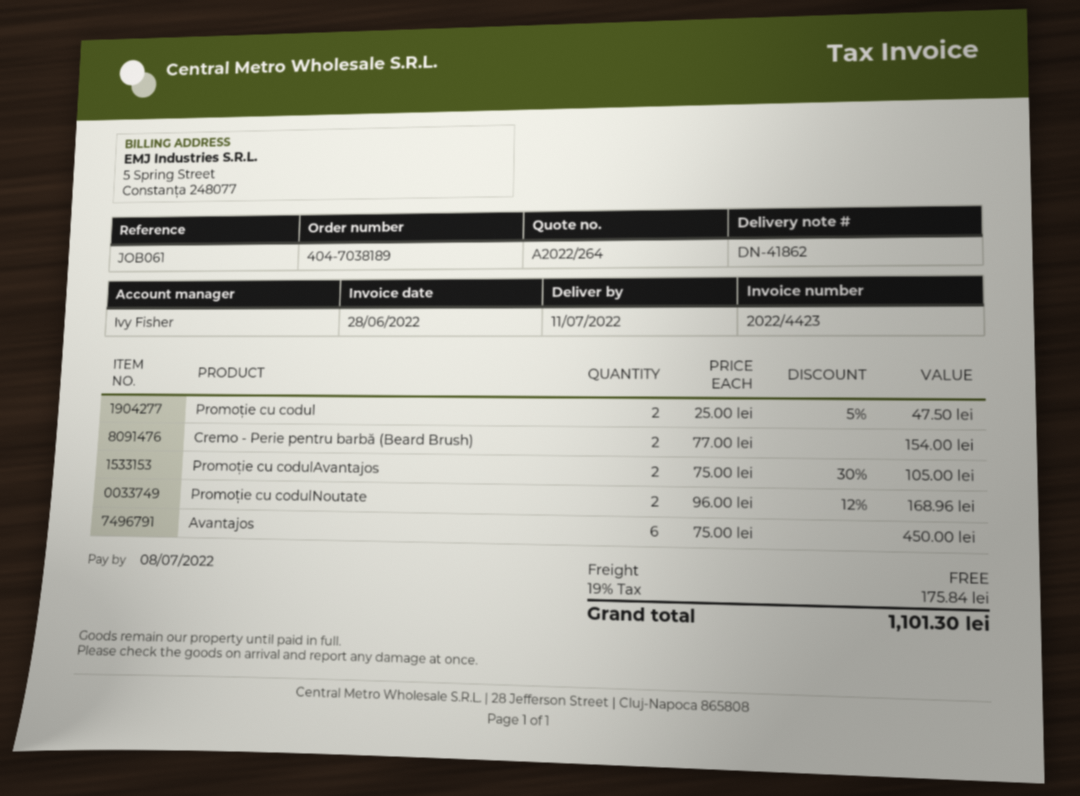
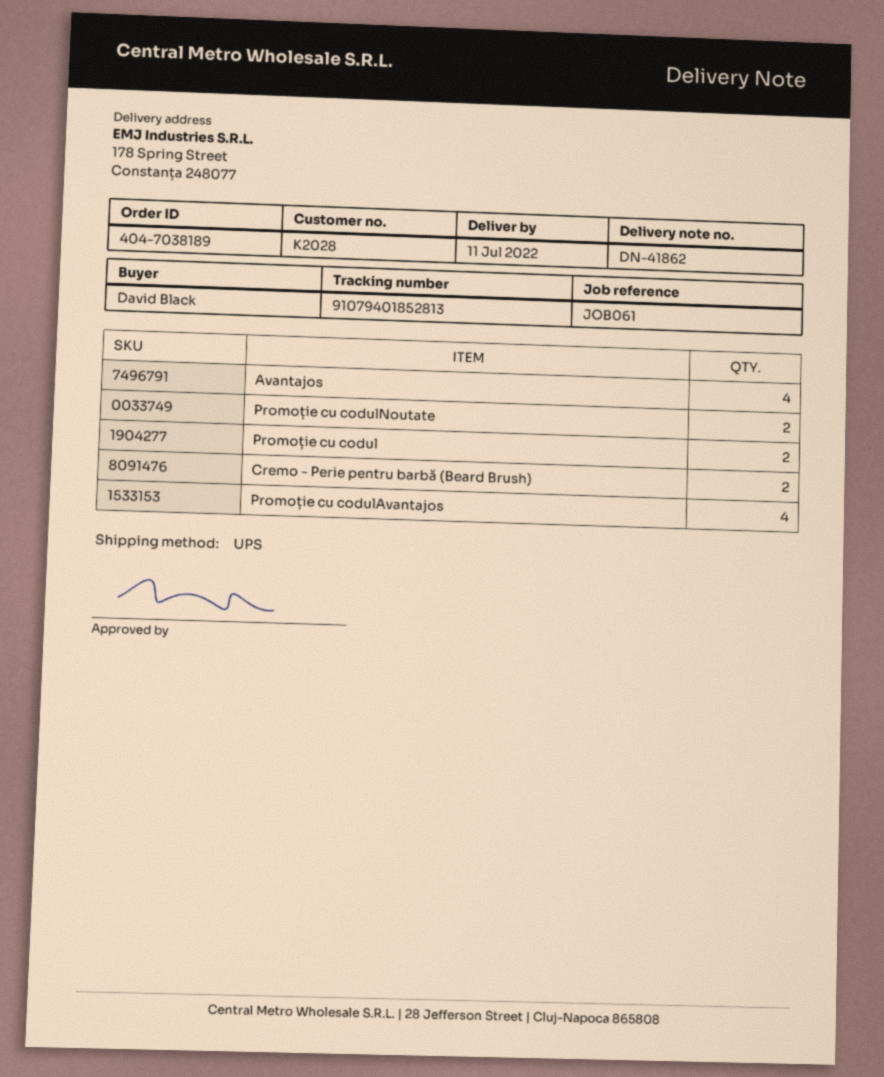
Promoție cu codulAvantajos: 2 -> 4
Avantajos: 6 -> 4

